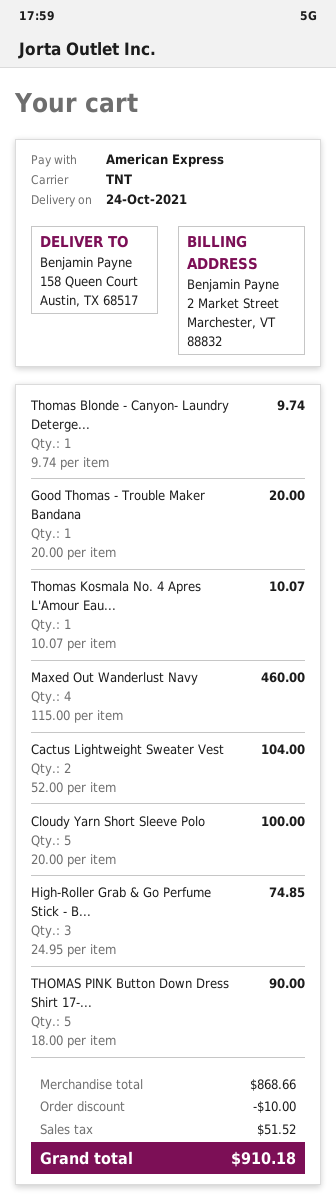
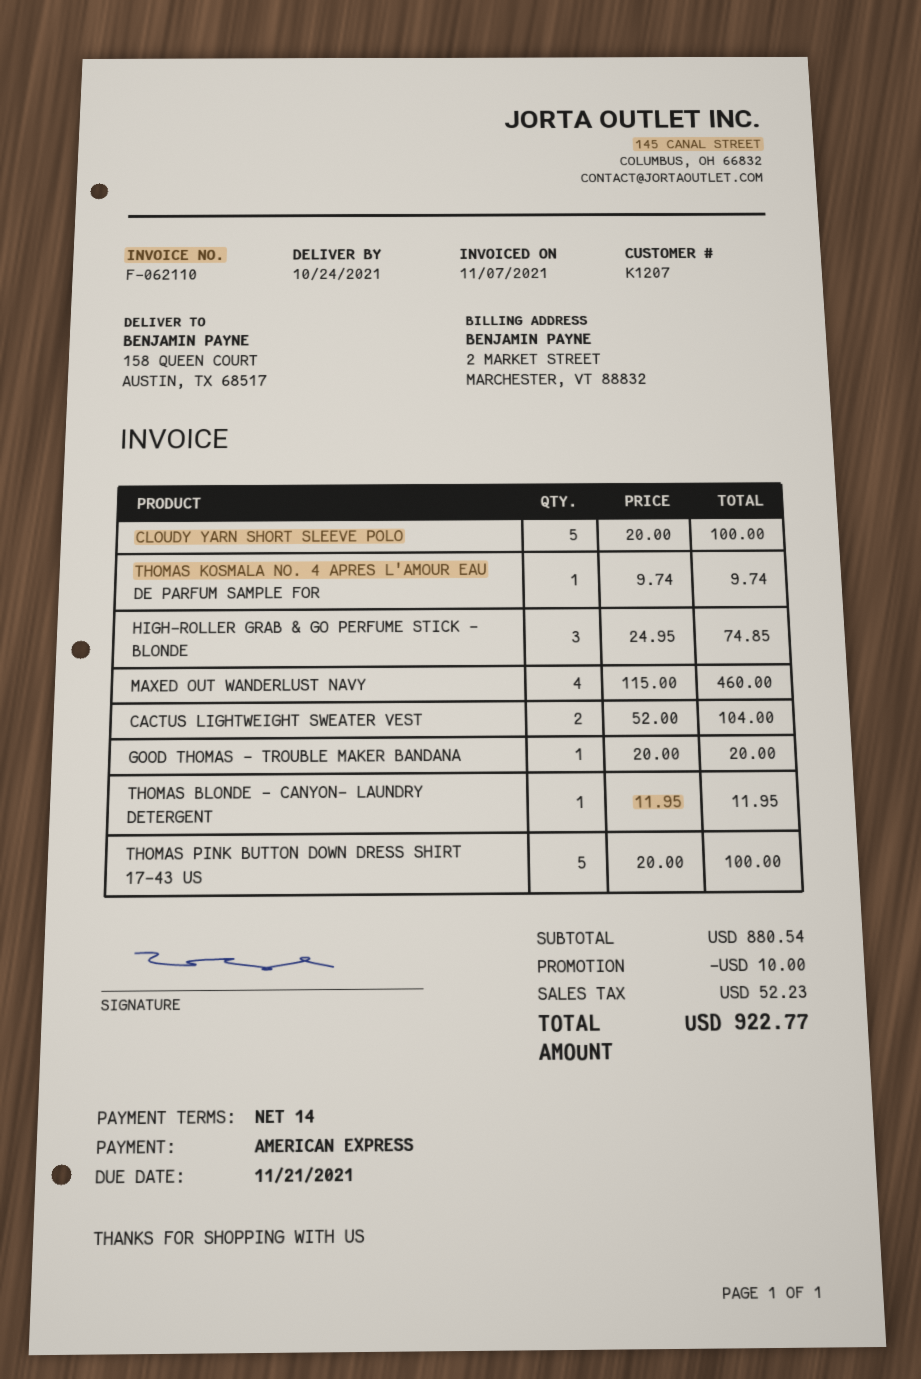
Thomas Blonde - Canyon- Laundry Deterge...: 1 x 9.74 = 9.74 -> 1 x 11.95 = 11.95
Thomas Kosmala No. 4 Apres L'Amour Eau...: 1 x 10.07 = 10.07 -> 1 x 9.74 = 9.74
THOMAS PINK Button Down Dress Shirt 17-...: 5 x 18.00 = 90.00 -> 5 x 20.00 = 100.00
subtotal: 868.66 -> 880.54
tax: 51.52 -> 52.23
total: 910.18 -> 922.77

